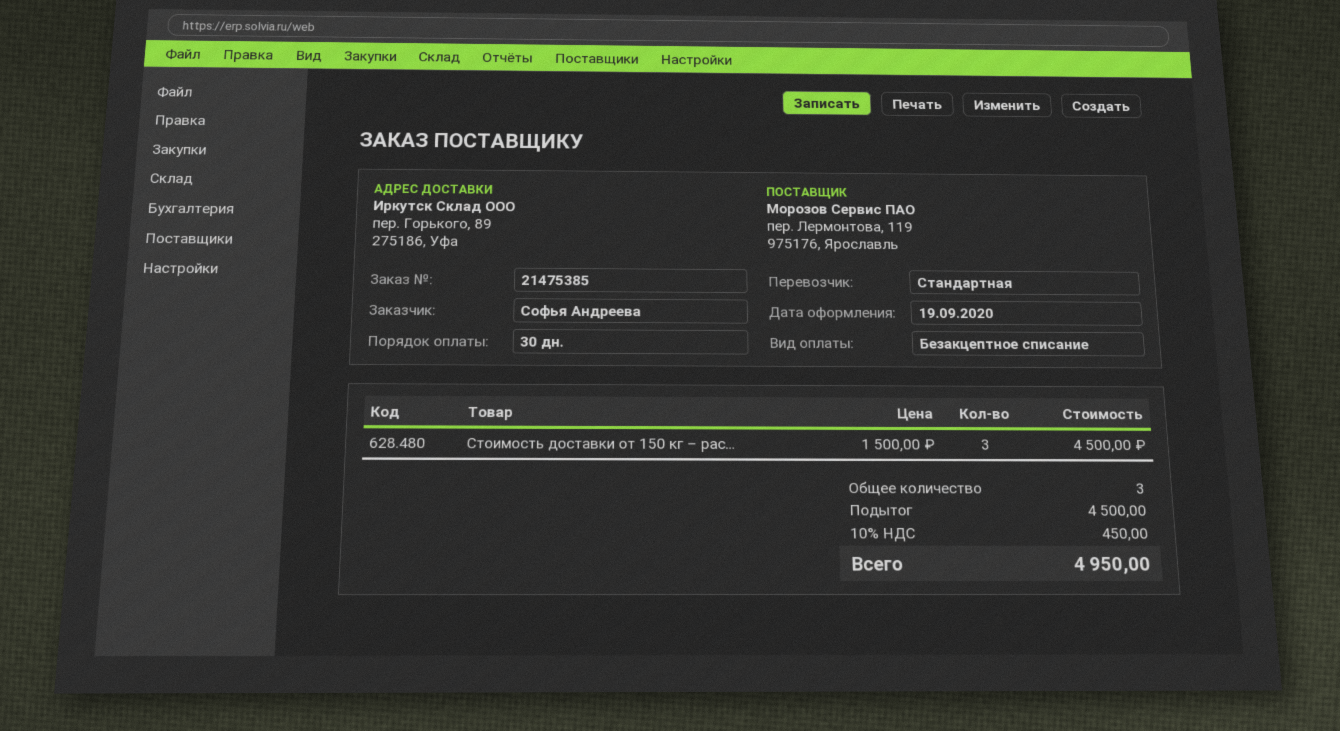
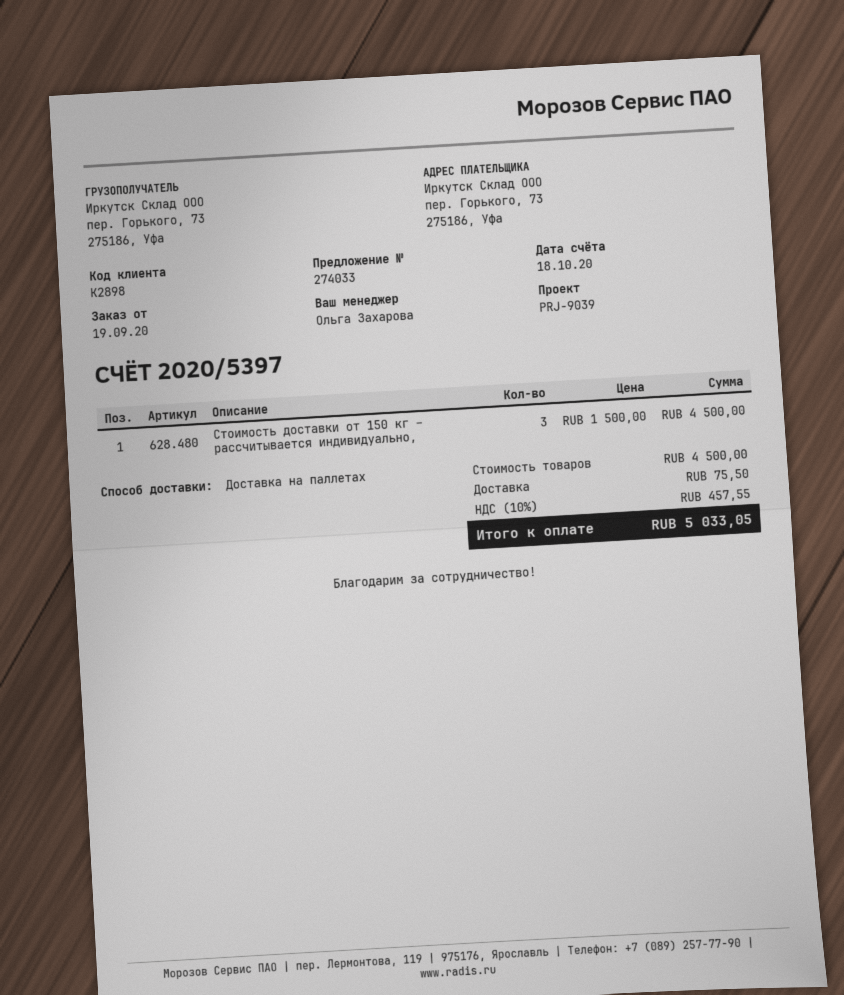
shipping method: standard -> pallet freight
ship to: пер. Горького, 89, 275186, Уфа -> пер. Горького, 73, 275186, Уфа
shipping: none -> 75.50
tax: 10% = 450.00 -> 10% = 457.55
total: 4950.00 -> 5033.05

